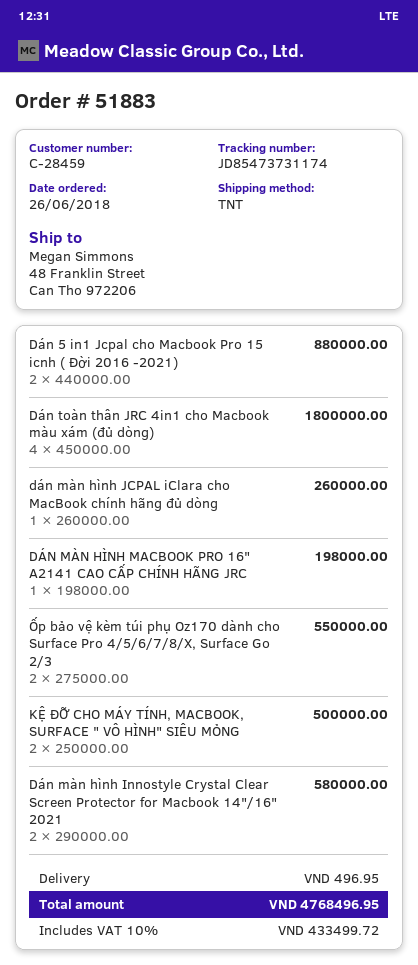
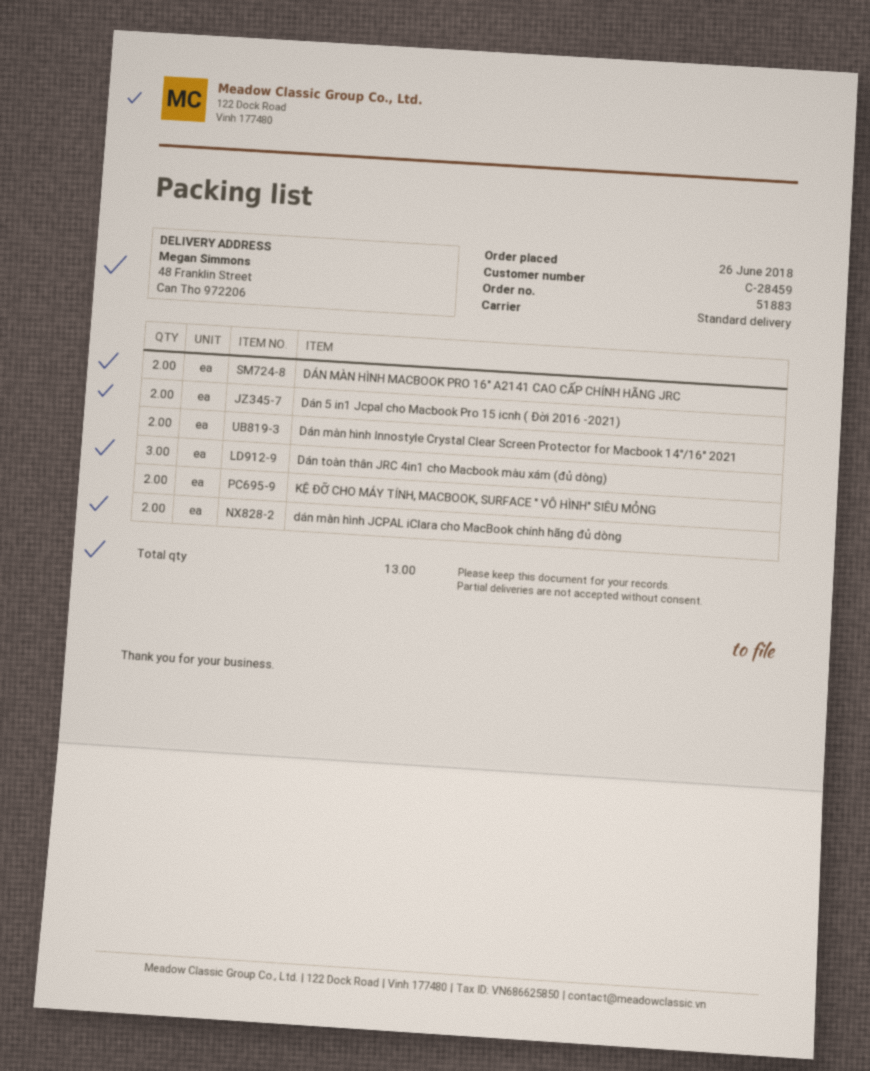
shipping method: TNT -> standard
Dán toàn thân JRC 4in1 cho Macbook màu xám (đủ dòng): 4 -> 3
dán màn hình JCPAL iClara cho MacBook chính hãng đủ dòng: 1 -> 2
DÁN MÀN HÌNH MACBOOK PRO 16" A2141 CAO CẤP CHÍNH HÃNG JRC: 1 -> 2
Ốp bảo vệ kèm túi phụ Oz170 dành cho Surface Pro 4/5/6/7/8/X, Surface Go 2/3: 2 -> none

